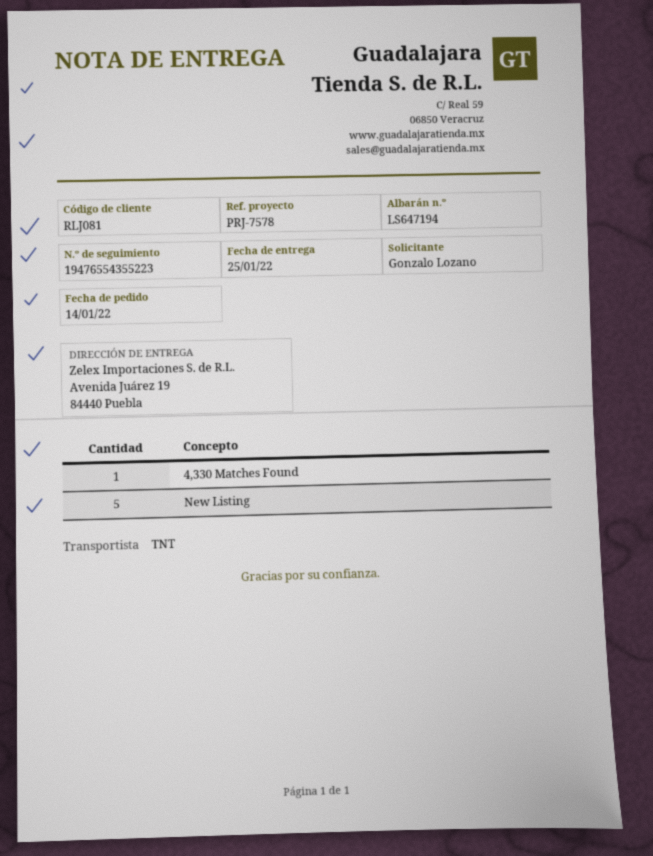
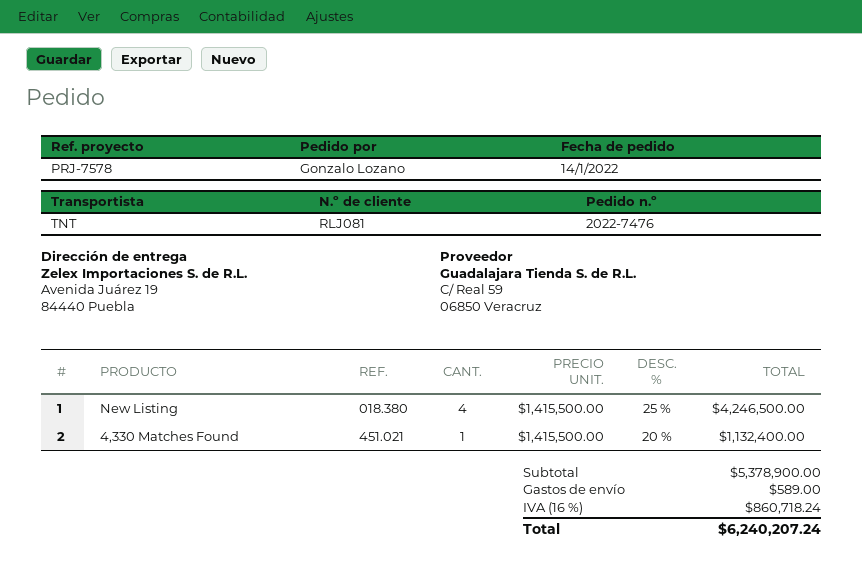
New Listing: 5 -> 4

